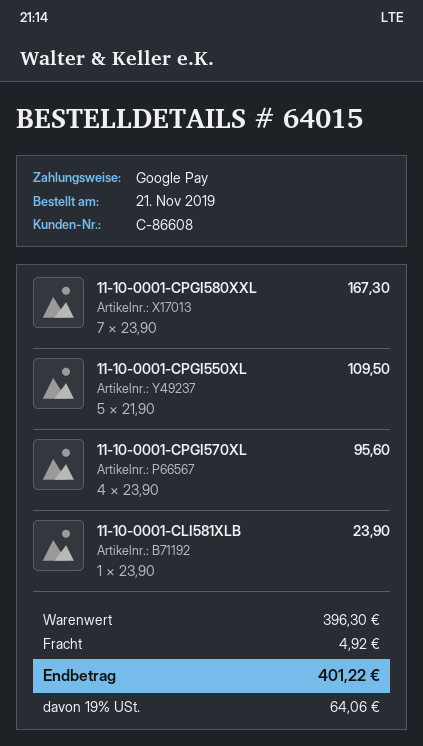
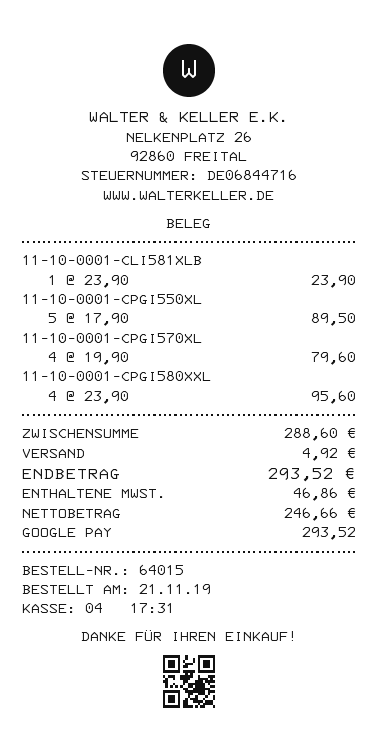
11-10-0001-CPGI580XXL: 7 x 23.90 = 167.30 -> 4 x 23.90 = 95.60
11-10-0001-CPGI550XL: 5 x 21.90 = 109.50 -> 5 x 17.90 = 89.50
11-10-0001-CPGI570XL: 4 x 23.90 = 95.60 -> 4 x 19.90 = 79.60
subtotal: 396.30 -> 288.60
tax: 64.06 -> 46.86
total: 401.22 -> 293.52

